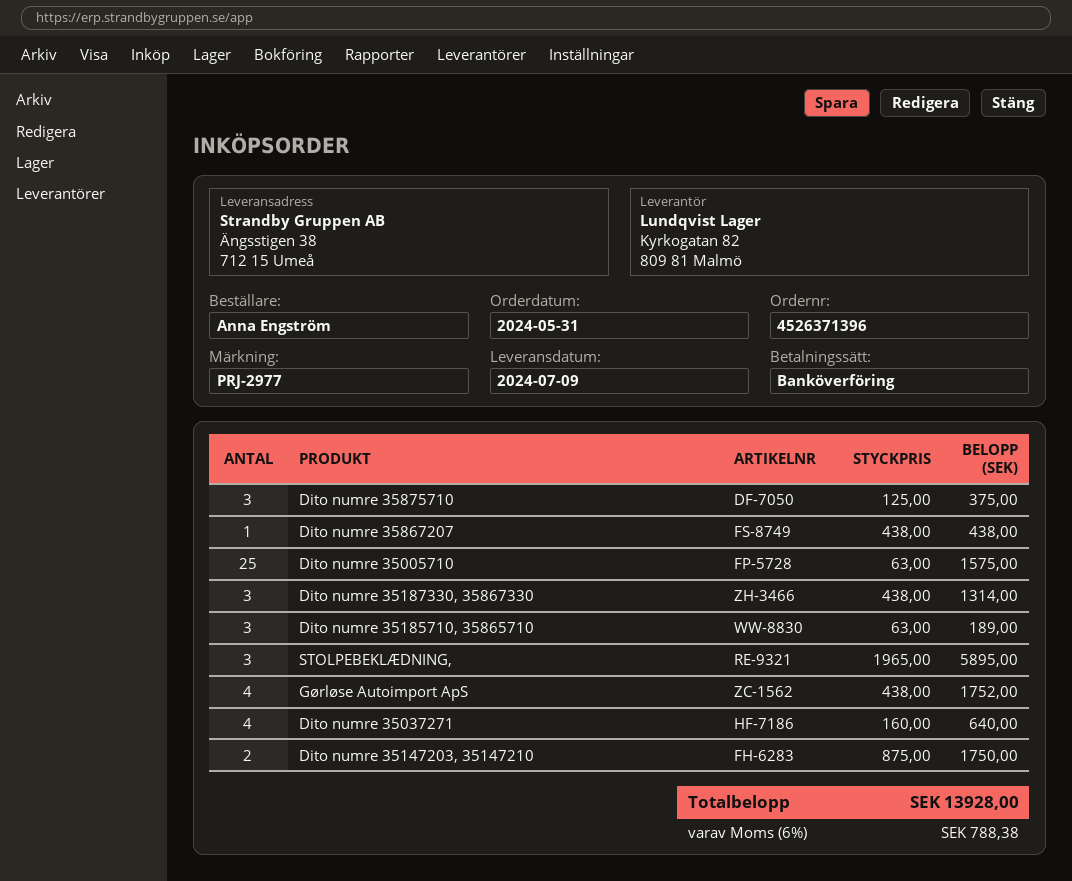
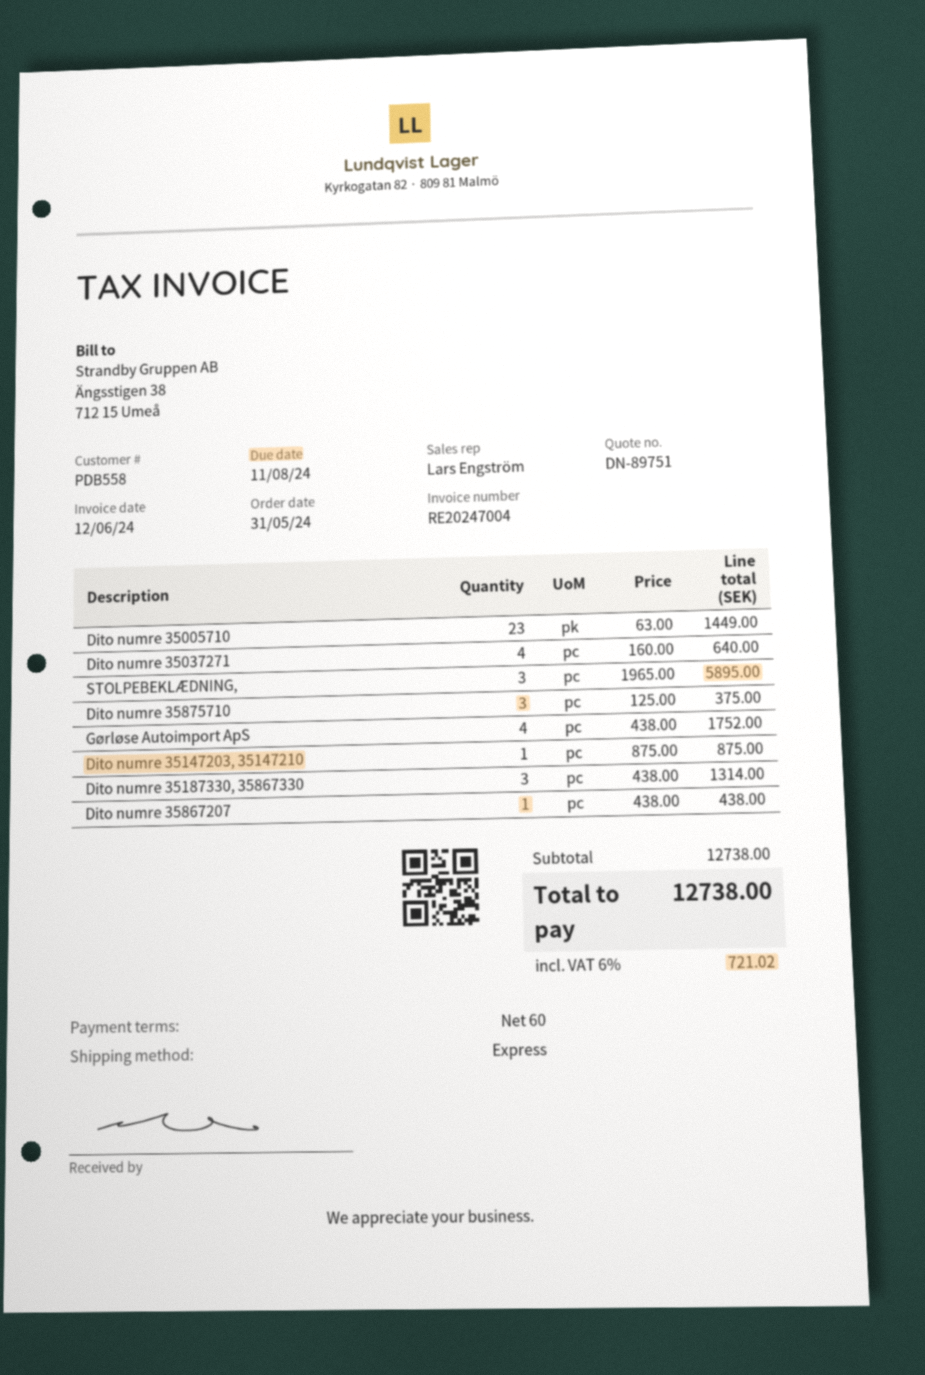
Dito numre 35005710: 25 x 63.00 = 1575.00 -> 23 x 63.00 = 1449.00
Dito numre 35185710, 35865710: 3 x 63.00 = 189.00 -> none
Dito numre 35147203, 35147210: 2 x 875.00 = 1750.00 -> 1 x 875.00 = 875.00
tax: 6% = 788.38 -> 6% = 721.02
total: 13928.00 -> 12738.00

